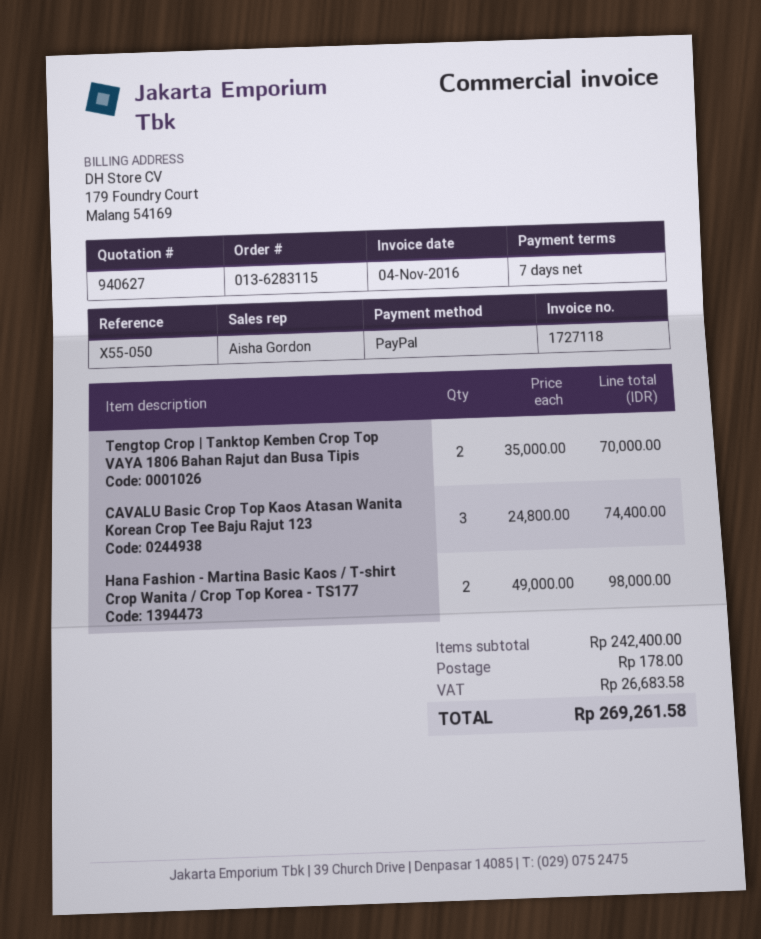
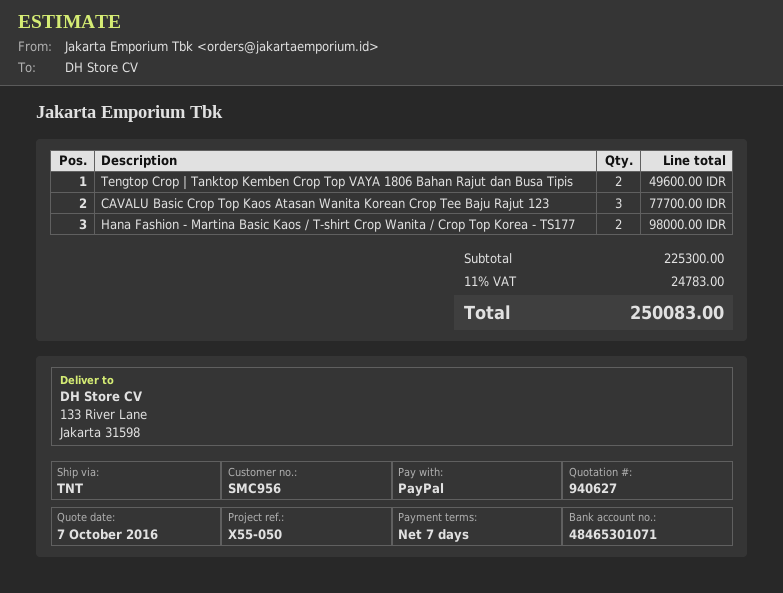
Tengtop Crop | Tanktop Kemben Crop Top VAYA 1806 Bahan Rajut dan Busa Tipis: 2 for 70000.00 -> 2 for 49600.00
CAVALU Basic Crop Top Kaos Atasan Wanita Korean Crop Tee Baju Rajut 123: 3 for 74400.00 -> 3 for 77700.00
subtotal: 242400.00 -> 225300.00
shipping: 178.00 -> none
tax: 26683.58 -> 24783.00
total: 269261.58 -> 250083.00

